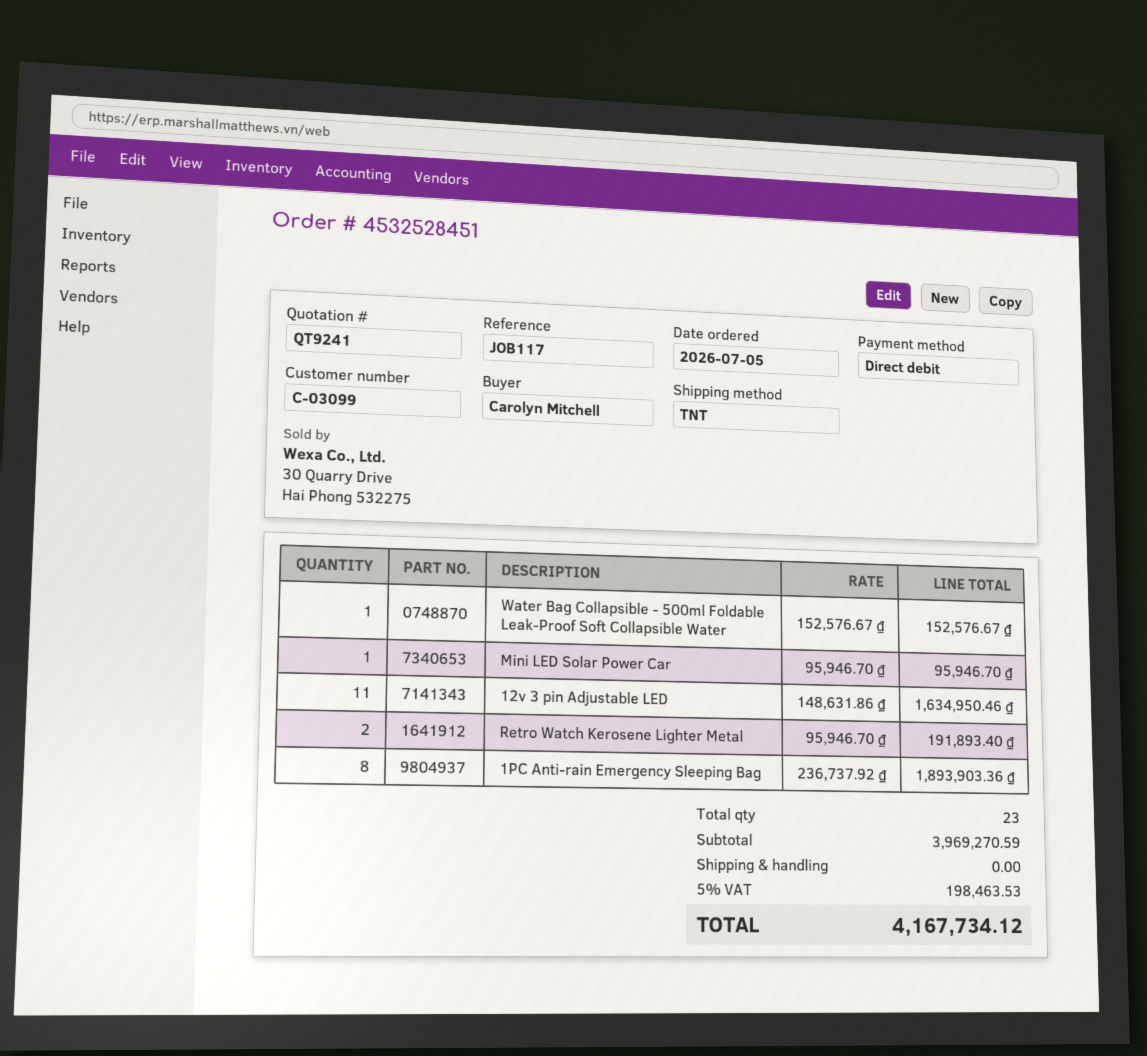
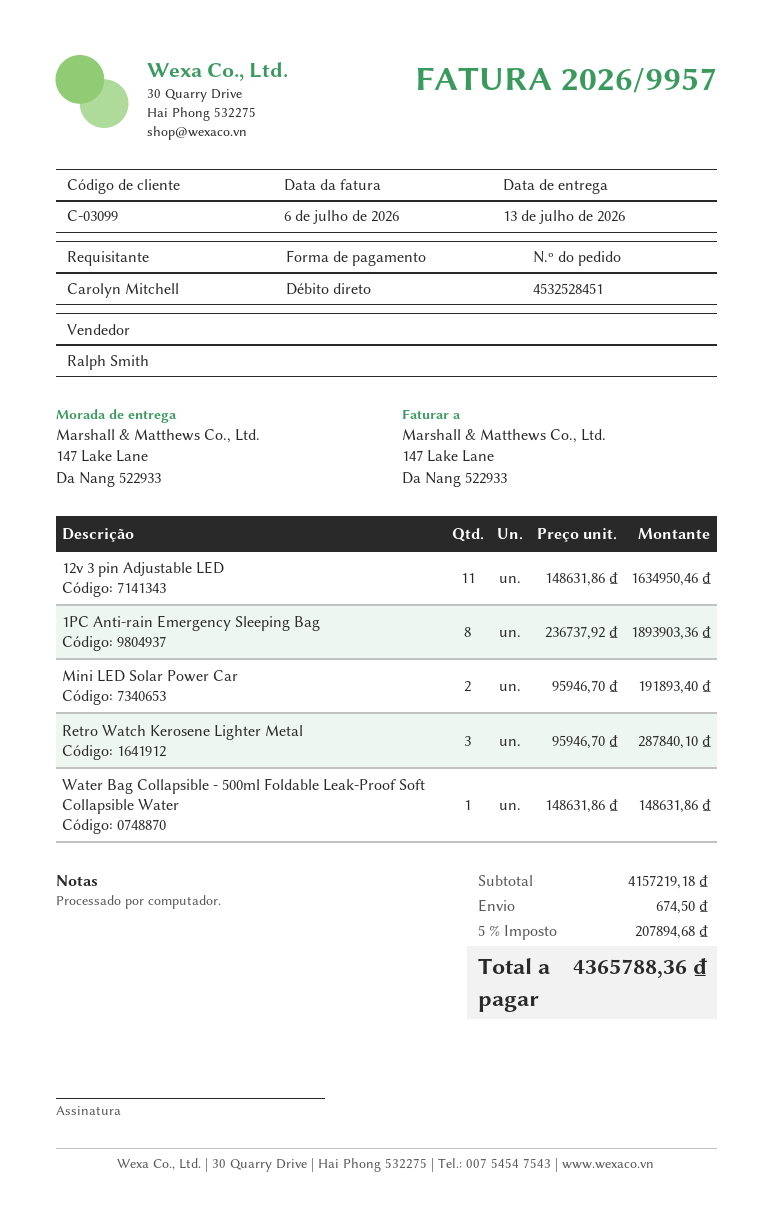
Water Bag Collapsible - 500ml Foldable Leak-Proof Soft Collapsible Water: 1 x 152576.67 = 152576.67 -> 1 x 148631.86 = 148631.86
Mini LED Solar Power Car: 1 x 95946.70 = 95946.70 -> 2 x 95946.70 = 191893.40
Retro Watch Kerosene Lighter Metal: 2 x 95946.70 = 191893.40 -> 3 x 95946.70 = 287840.10
subtotal: 3969270.59 -> 4157219.18
shipping: 0.00 -> 674.50
tax: 5% = 198463.53 -> 5% = 207894.68
total: 4167734.12 -> 4365788.36

